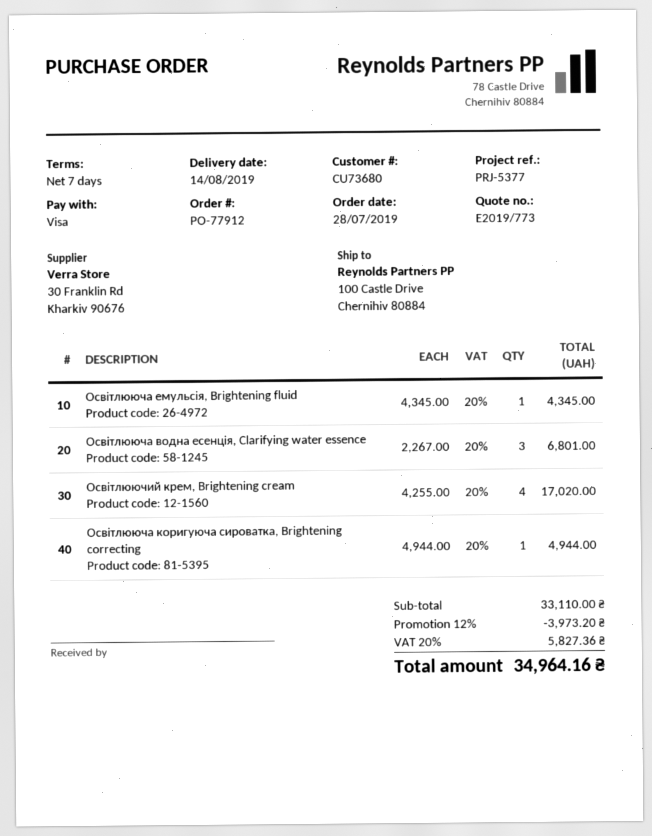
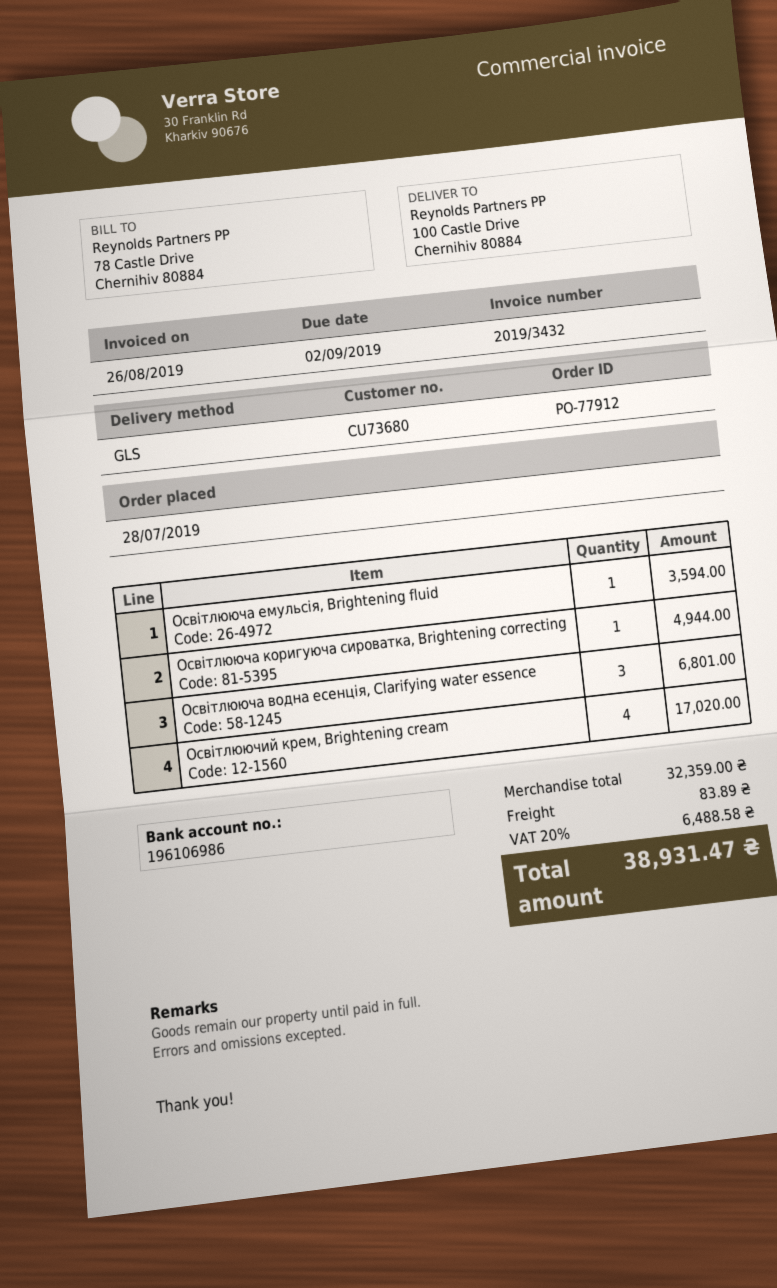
Освітлююча емульсія, Brightening fluid: 1 for 4345.00 -> 1 for 3594.00
subtotal: 33110.00 -> 32359.00
discount: 12% = 3973.20 -> none
shipping: none -> 83.89
tax: 20% = 5827.36 -> 20% = 6488.58
total: 34964.16 -> 38931.47

